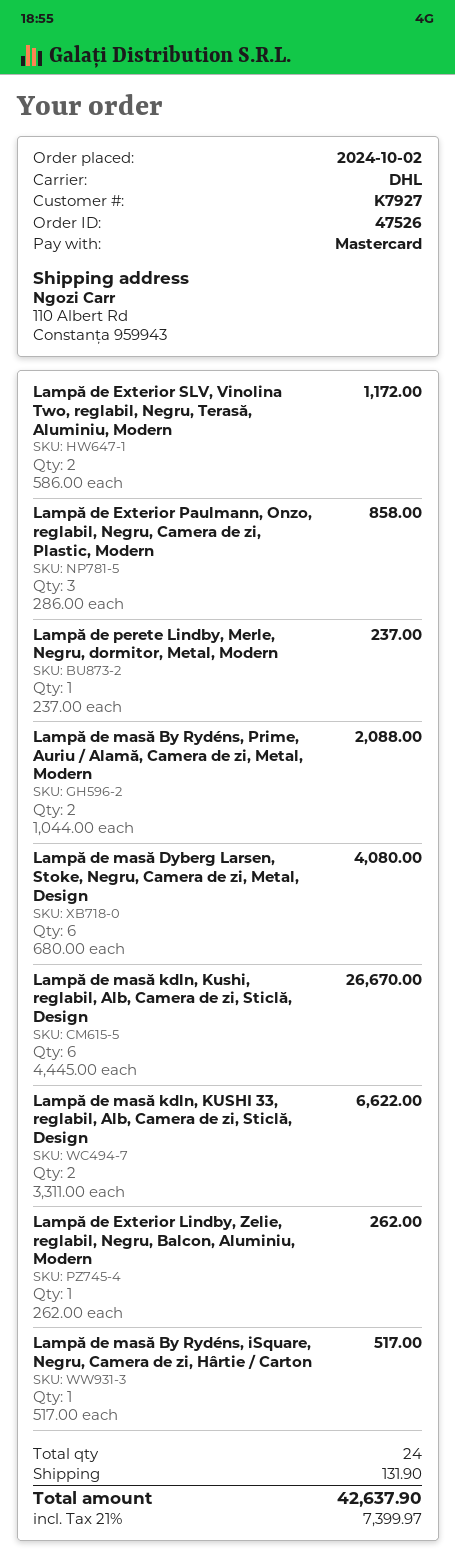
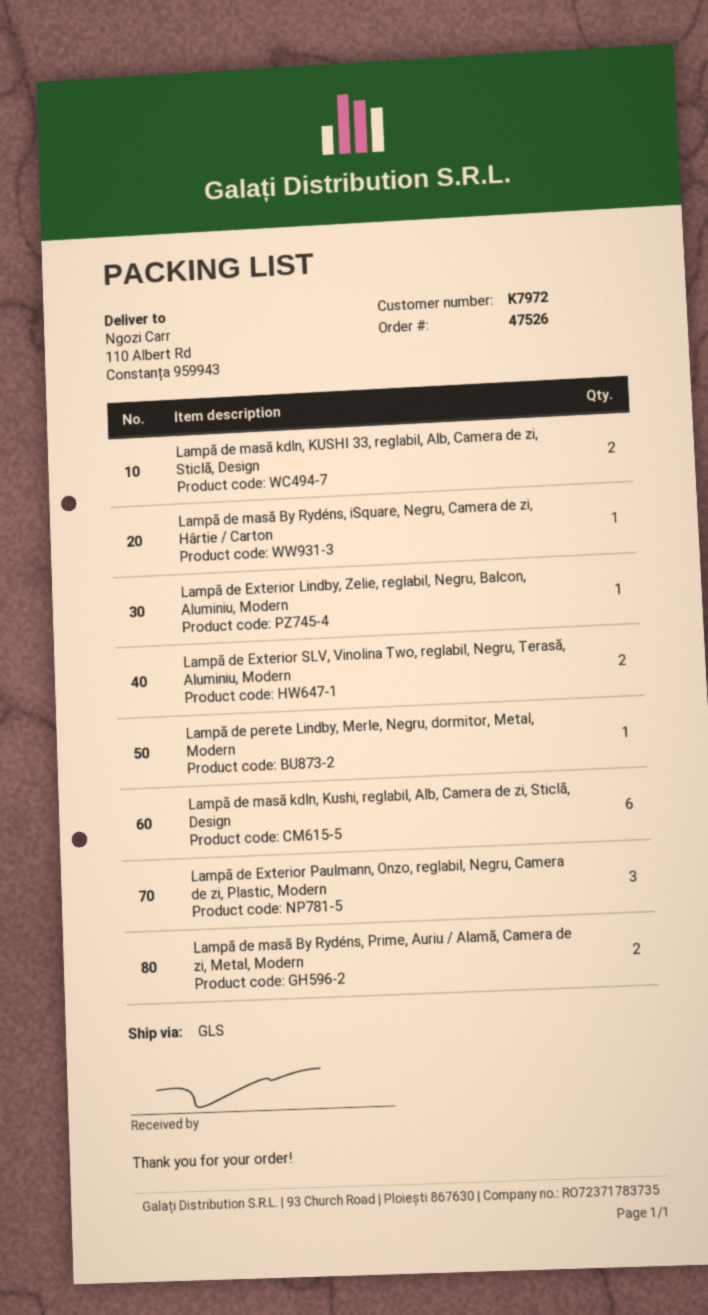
customer number: K7927 -> K7972
shipping method: DHL -> GLS
Lampă de masă Dyberg Larsen, Stoke, Negru, Camera de zi, Metal, Design: 6 -> none

